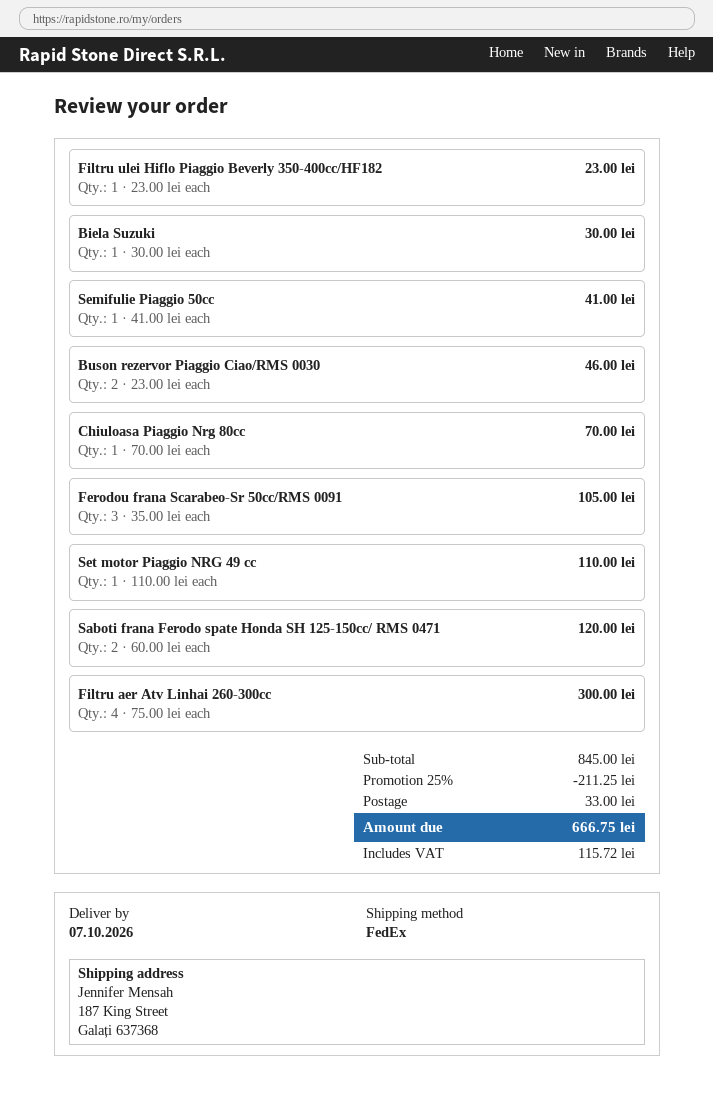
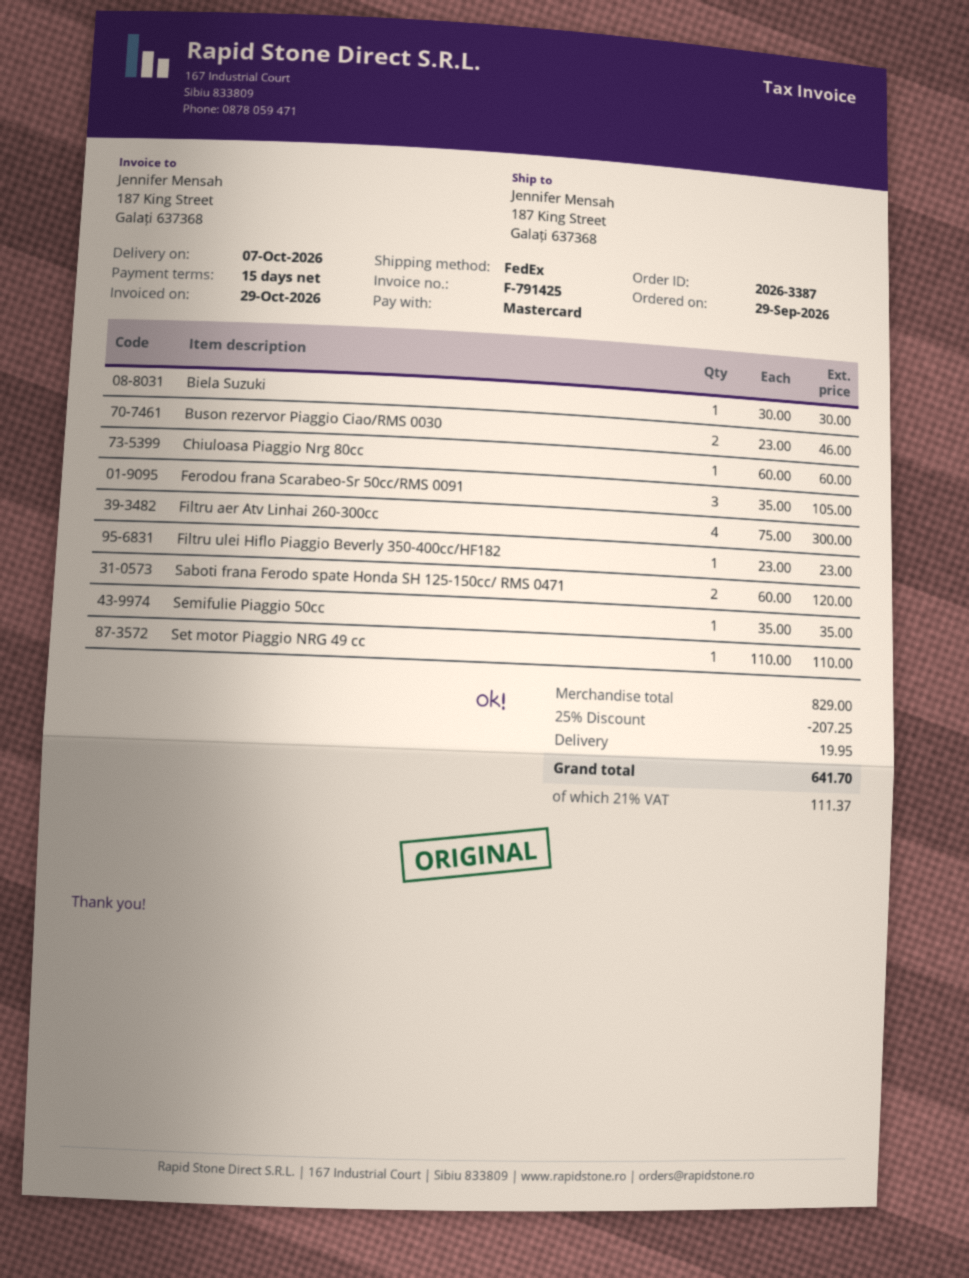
Semifulie Piaggio 50cc: 1 x 41.00 = 41.00 -> 1 x 35.00 = 35.00
Chiuloasa Piaggio Nrg 80cc: 1 x 70.00 = 70.00 -> 1 x 60.00 = 60.00
subtotal: 845.00 -> 829.00
discount: 25% = 211.25 -> 25% = 207.25
shipping: 33.00 -> 19.95
tax: 115.72 -> 111.37
total: 666.75 -> 641.70

